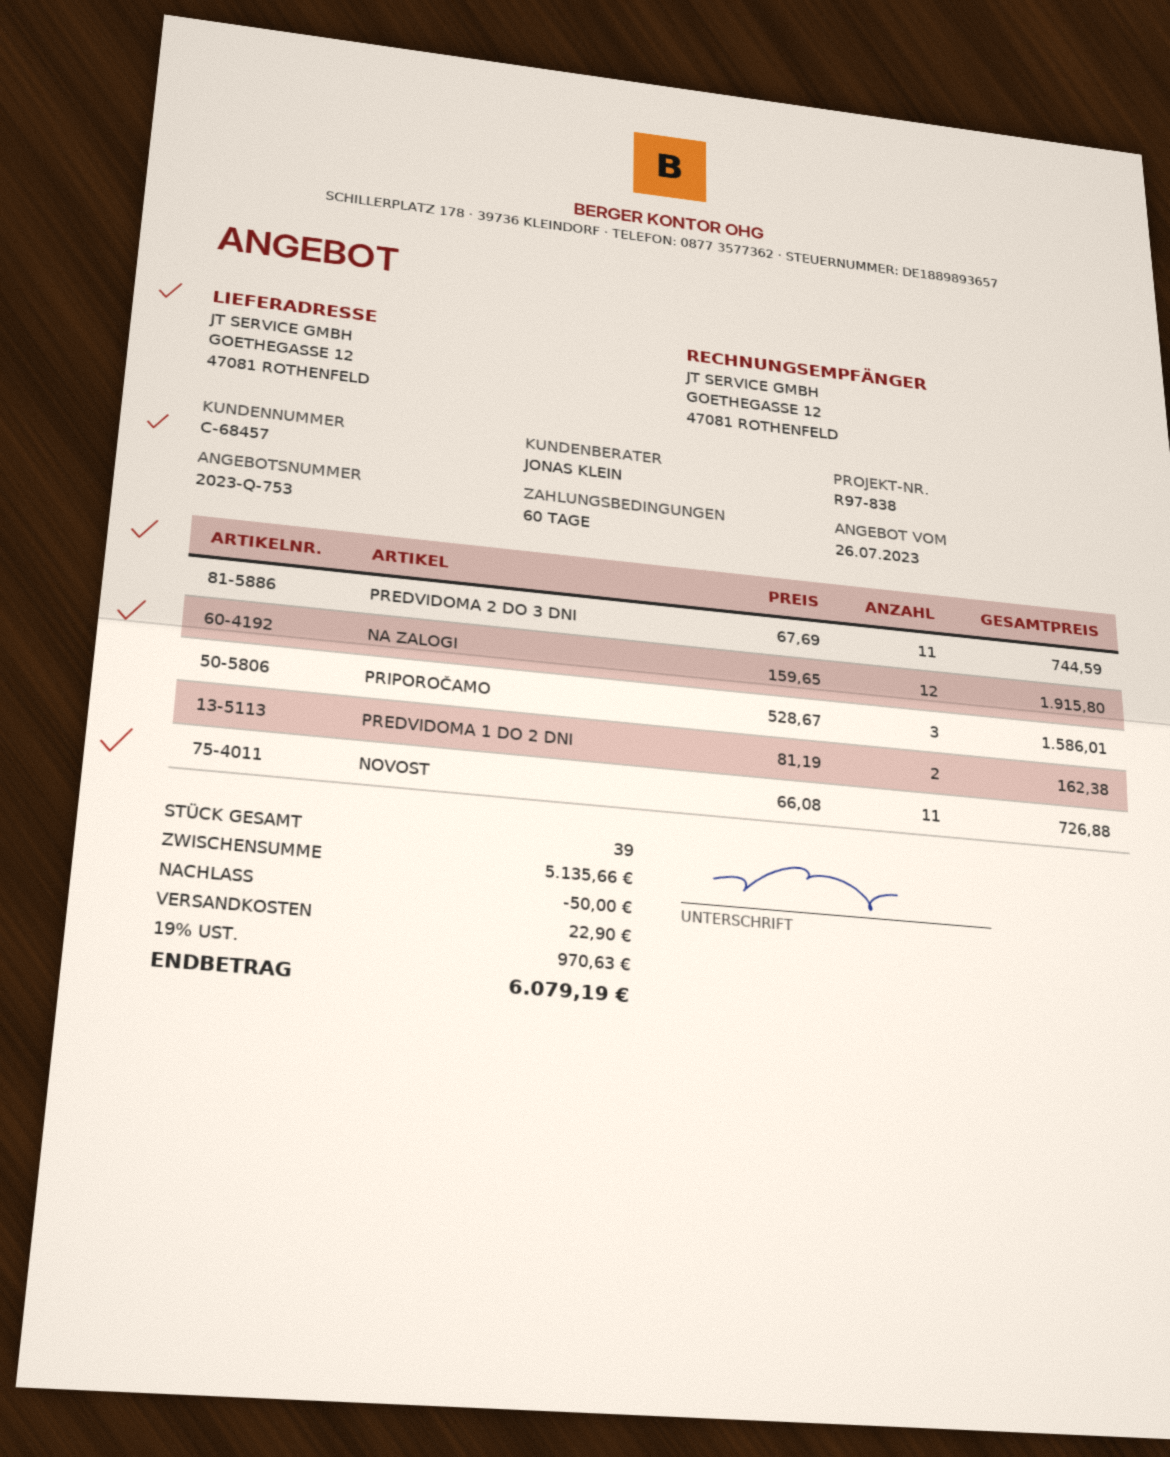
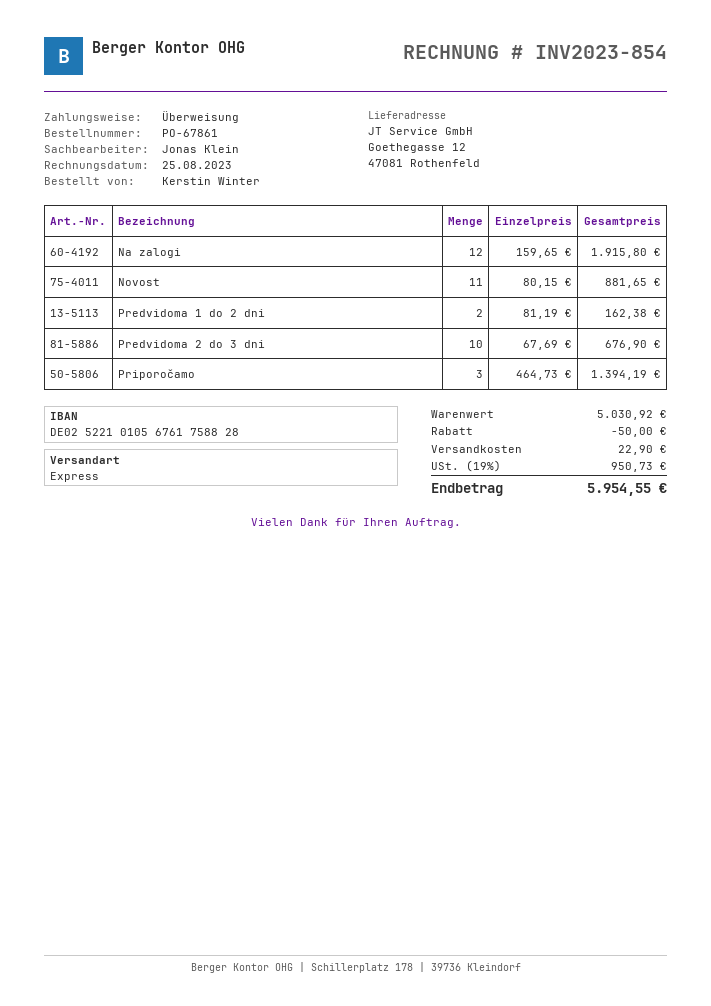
PREDVIDOMA 2 DO 3 DNI: 11 x 67.69 = 744.59 -> 10 x 67.69 = 676.90
PRIPOROČAMO: 3 x 528.67 = 1586.01 -> 3 x 464.73 = 1394.19
NOVOST: 11 x 66.08 = 726.88 -> 11 x 80.15 = 881.65
subtotal: 5135.66 -> 5030.92
tax: 19% = 970.63 -> 19% = 950.73
total: 6079.19 -> 5954.55

